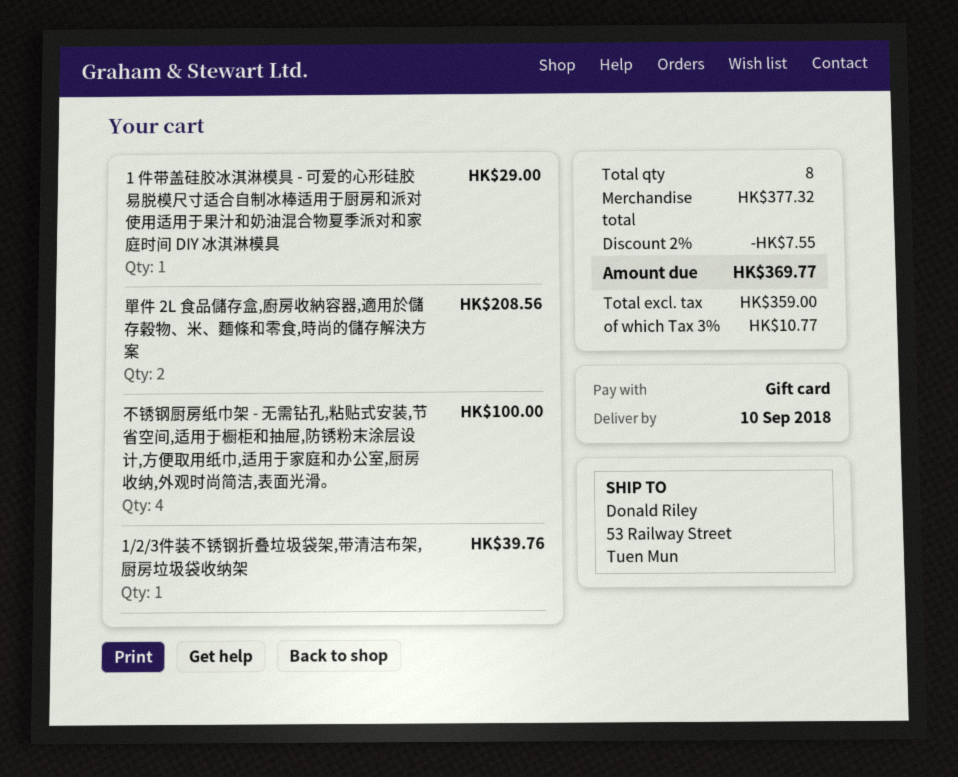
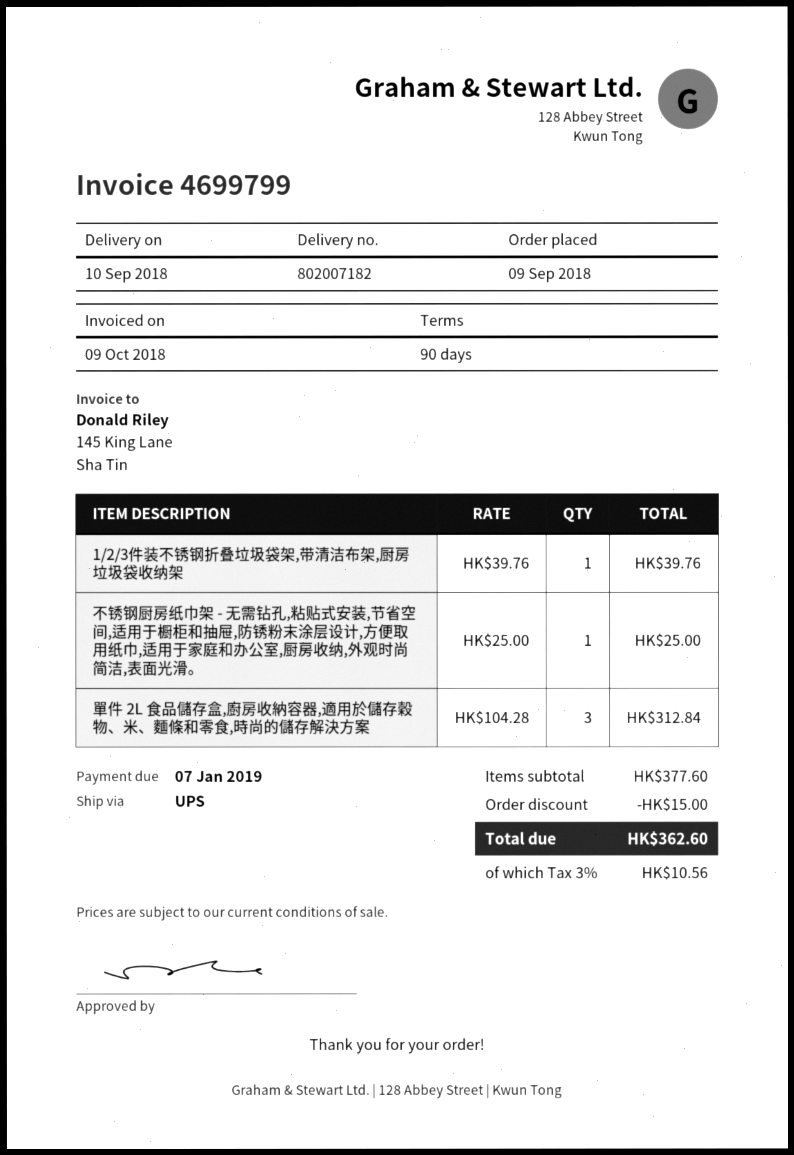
1 件带盖硅胶冰淇淋模具 - 可爱的心形硅胶易脱模尺寸适合自制冰棒适用于厨房和派对使用适用于果汁和奶油混合物夏季派对和家庭时间 DIY 冰淇淋模具: 1 for 29.00 -> none
單件 2L 食品儲存盒,廚房收納容器,適用於儲存穀物、米、麵條和零食,時尚的儲存解決方案: 2 for 208.56 -> 3 for 312.84
不锈钢厨房纸巾架 - 无需钻孔,粘贴式安装,节省空间,适用于橱柜和抽屉,防锈粉末涂层设计,方便取用纸巾,适用于家庭和办公室,厨房收纳,外观时尚简洁,表面光滑。: 4 for 100.00 -> 1 for 25.00
subtotal: 377.32 -> 377.60
discount: 7.55 -> 15.00
tax: 3% = 10.77 -> 3% = 10.56
total: 369.77 -> 362.60

